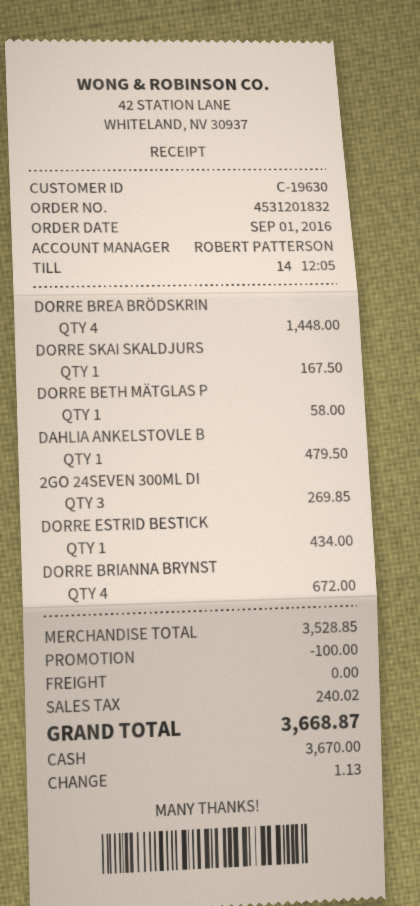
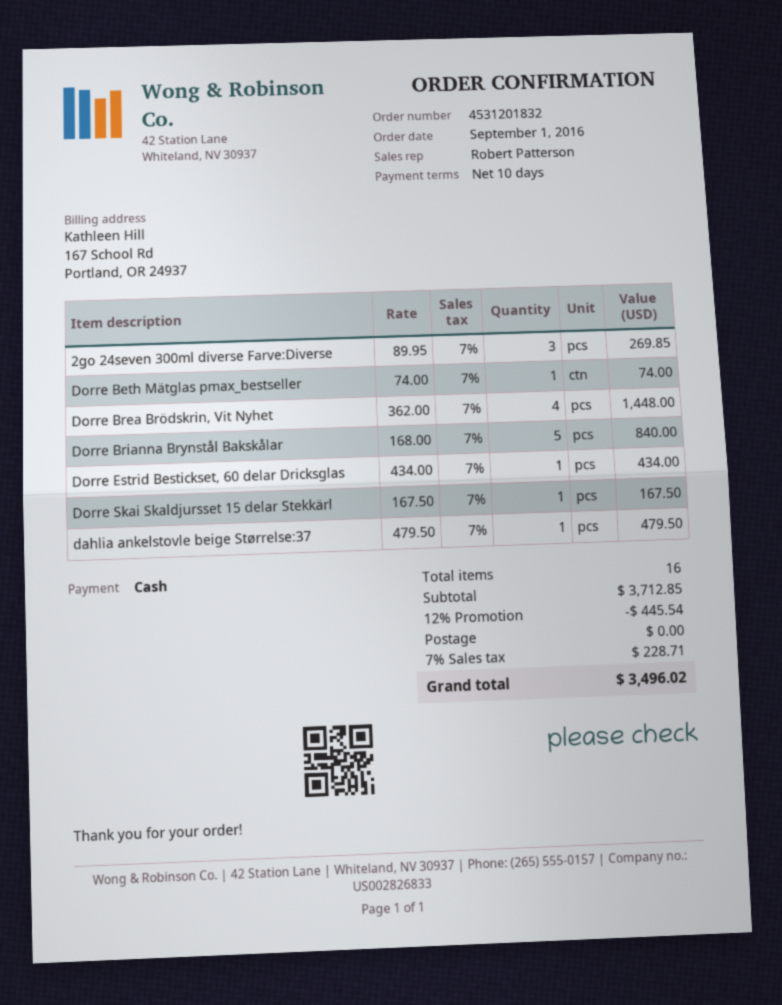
DORRE BETH MÄTGLAS P: 1 for 58.00 -> 1 for 74.00
DORRE BRIANNA BRYNST: 4 for 672.00 -> 5 for 840.00
subtotal: 3528.85 -> 3712.85
discount: 100.00 -> 445.54
tax: 240.02 -> 228.71
total: 3668.87 -> 3496.02

